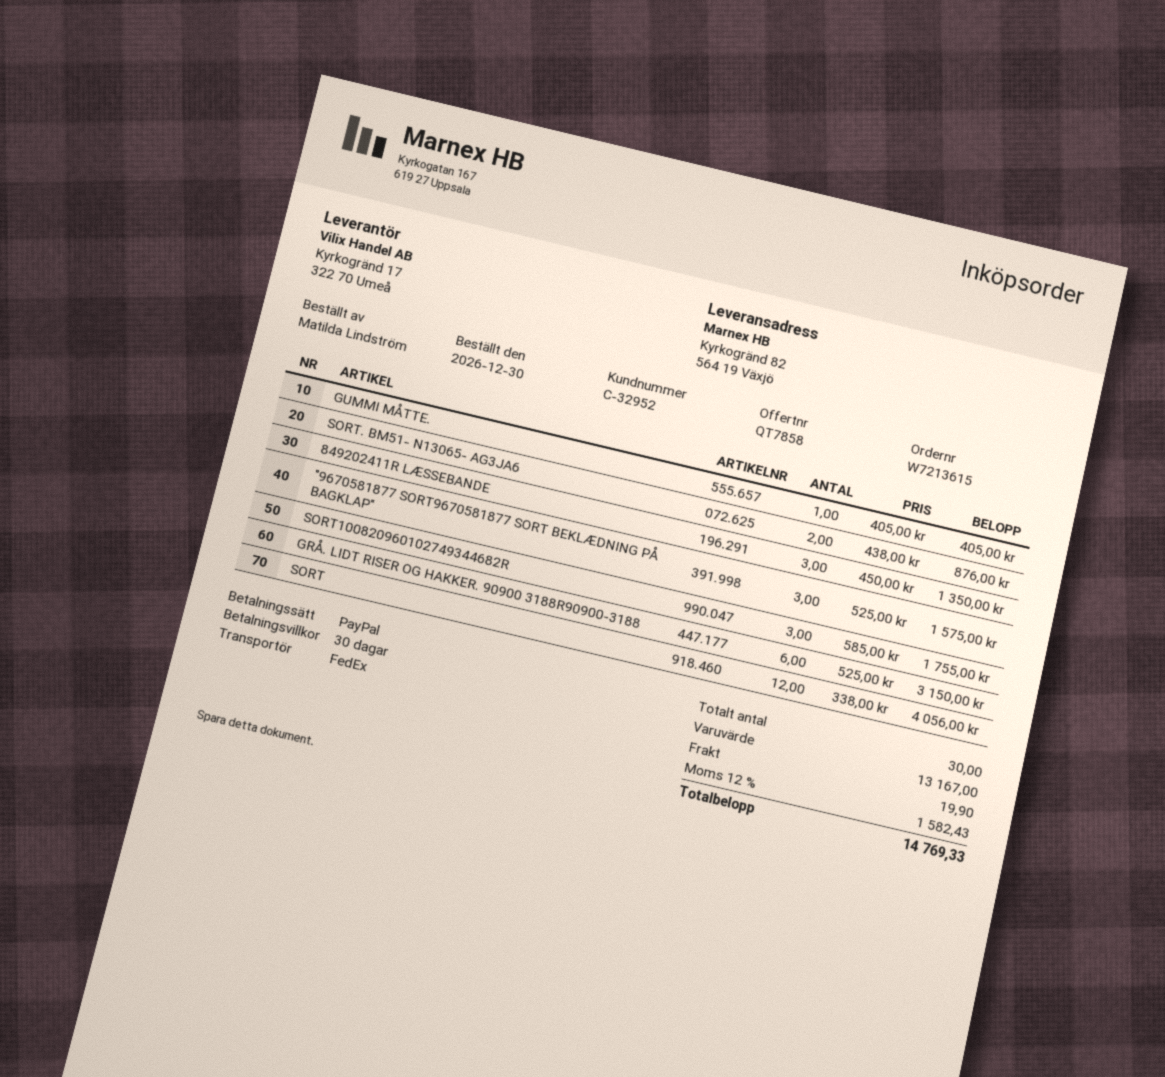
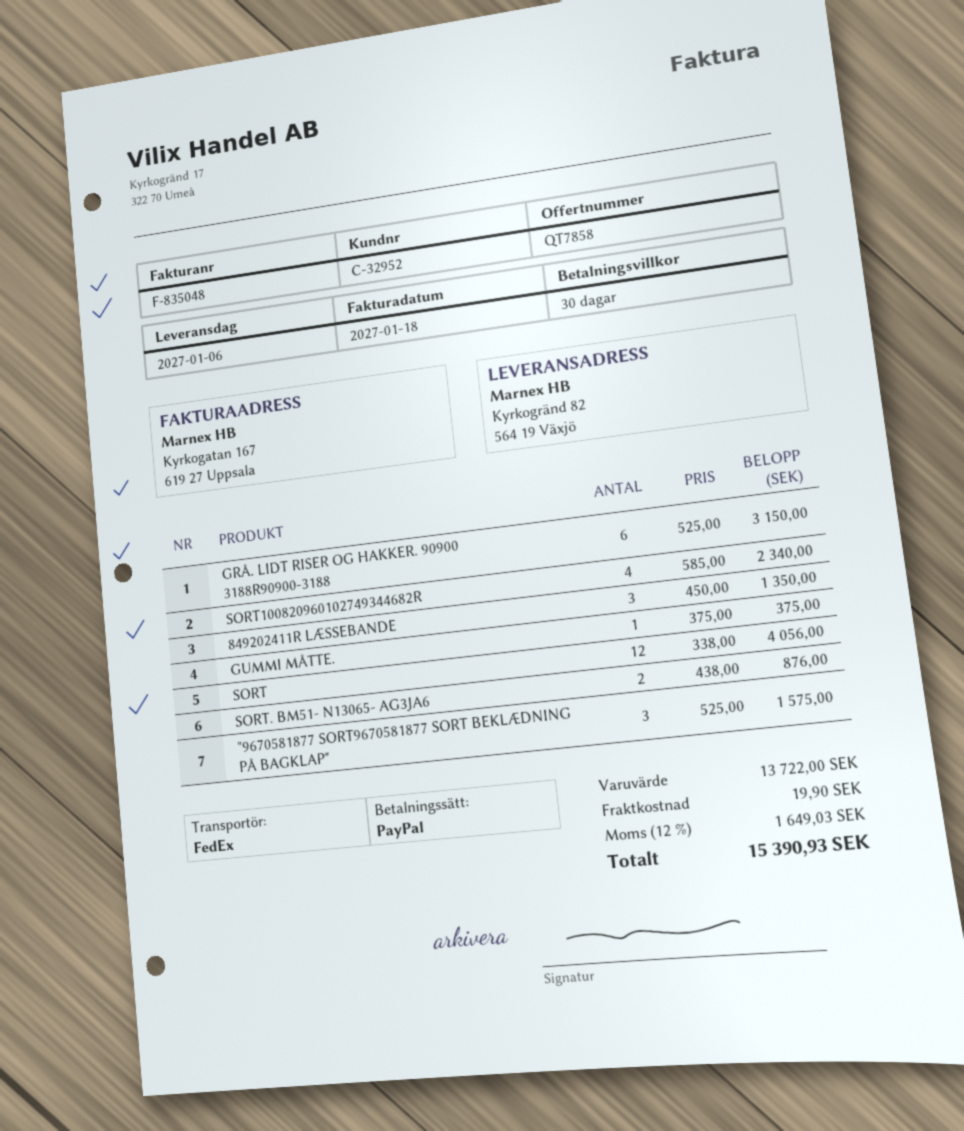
GUMMI MÅTTE.: 1 x 405.00 = 405.00 -> 1 x 375.00 = 375.00
SORT100820960102749344682R: 3 x 585.00 = 1755.00 -> 4 x 585.00 = 2340.00
subtotal: 13167.00 -> 13722.00
tax: 12% = 1582.43 -> 12% = 1649.03
total: 14769.33 -> 15390.93

